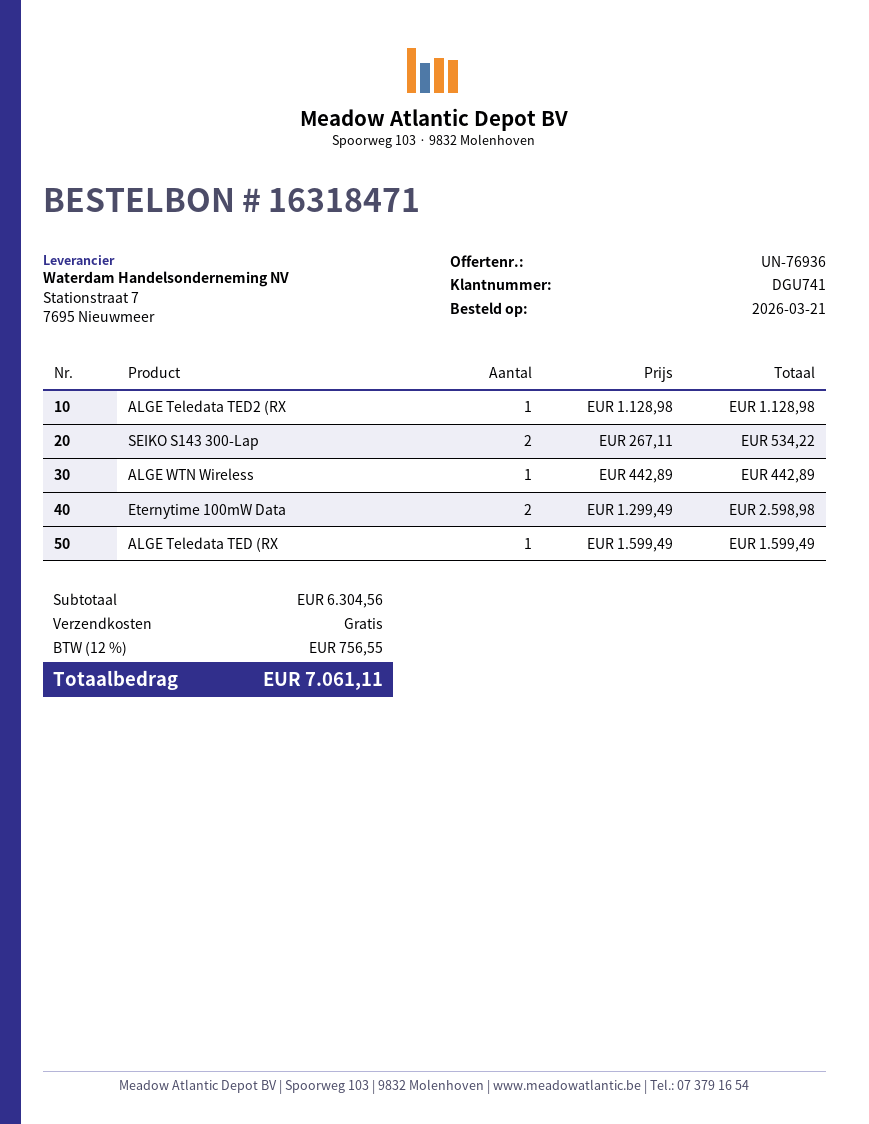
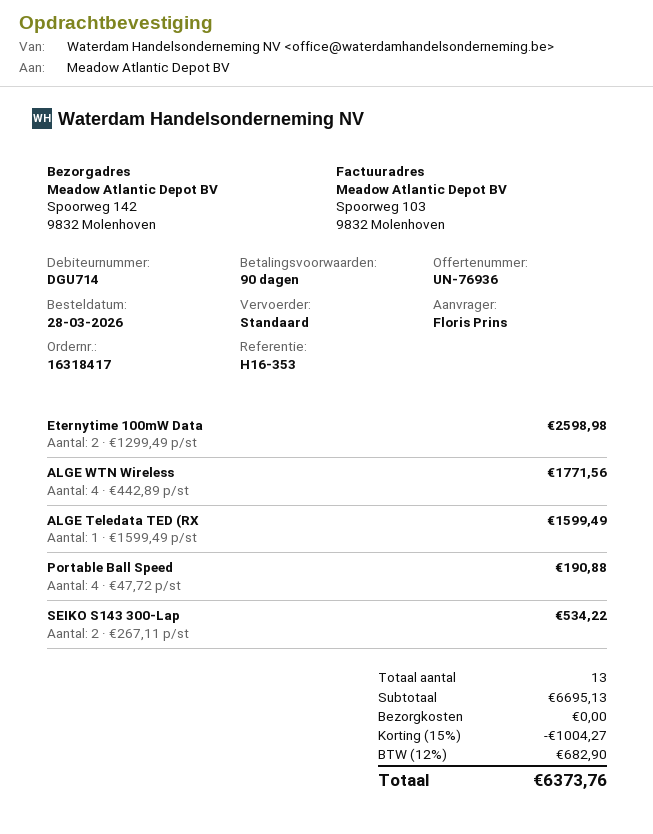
order number: 16318471 -> 16318417
order date: 2026-03-21 -> 2026-03-28
customer number: DGU741 -> DGU714
ALGE Teledata TED2 (RX: 1 x 1128.98 = 1128.98 -> none
ALGE WTN Wireless: 1 x 442.89 = 442.89 -> 4 x 442.89 = 1771.56
Portable Ball Speed: none -> 4 x 47.72 = 190.88
subtotal: 6304.56 -> 6695.13
discount: none -> 15% = 1004.27
tax: 12% = 756.55 -> 12% = 682.90
total: 7061.11 -> 6373.76

